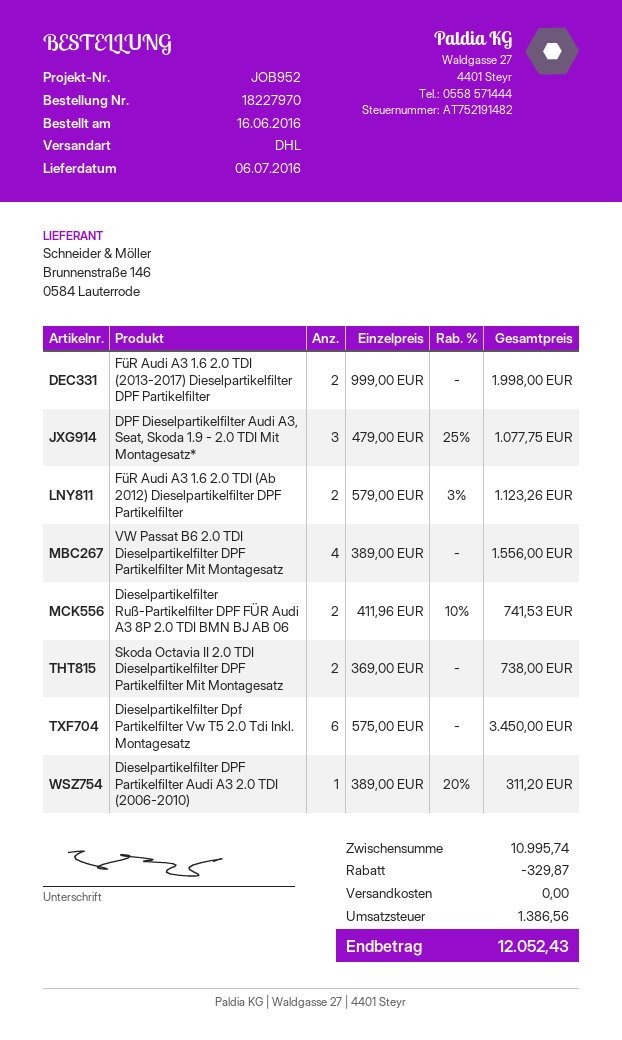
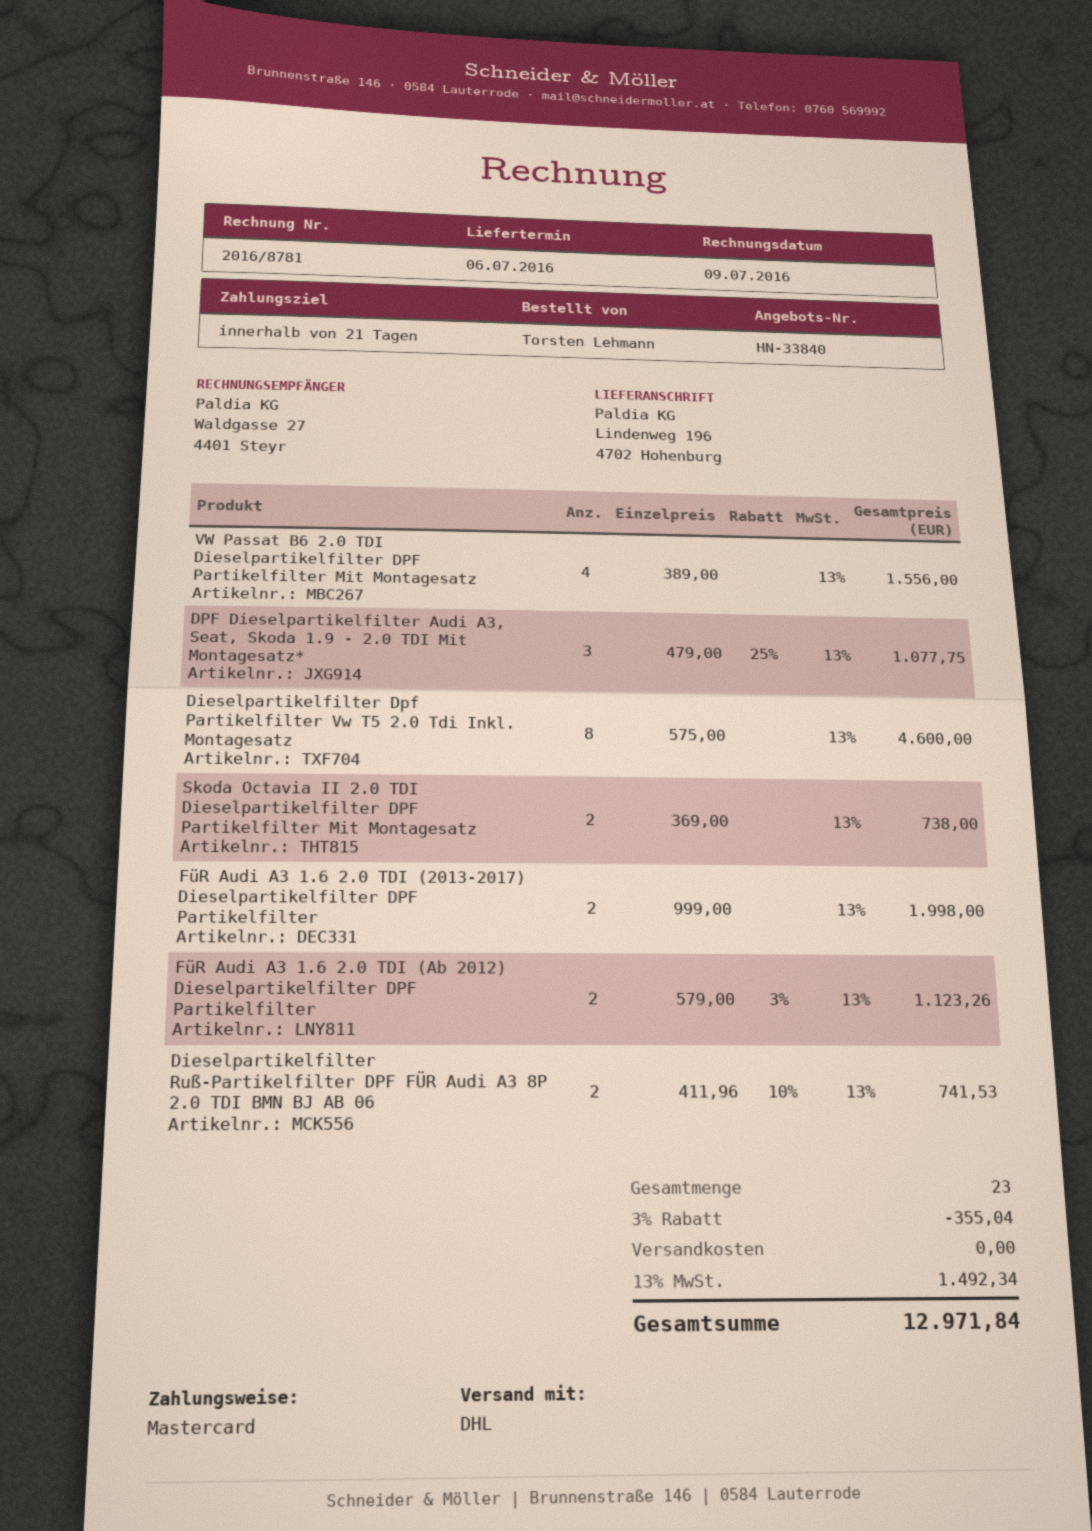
Dieselpartikelfilter Dpf Partikelfilter Vw T5 2.0 Tdi Inkl. Montagesatz: 6 x 575.00 = 3450.00 -> 8 x 575.00 = 4600.00
Dieselpartikelfilter DPF Partikelfilter Audi A3 2.0 TDI (2006-2010): 1 x 389.00 - 20% = 311.20 -> none
discount: 329.87 -> 355.04
tax: 1386.56 -> 1492.34
total: 12052.43 -> 12971.84

